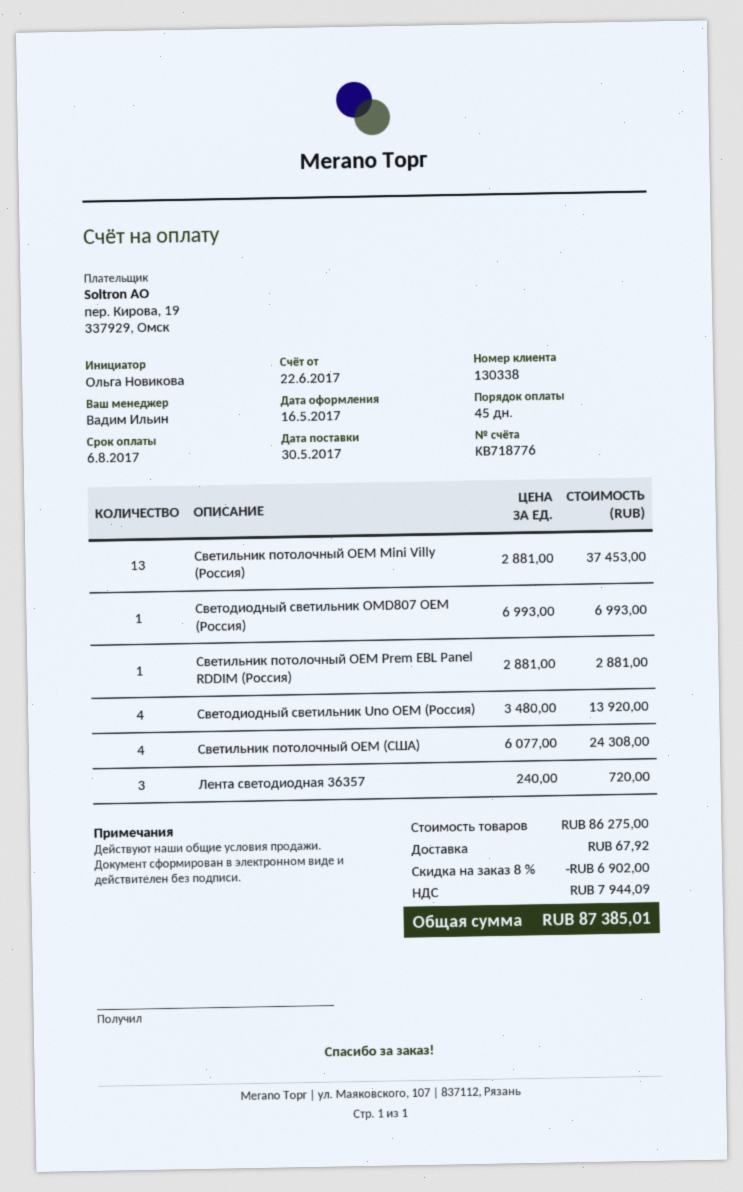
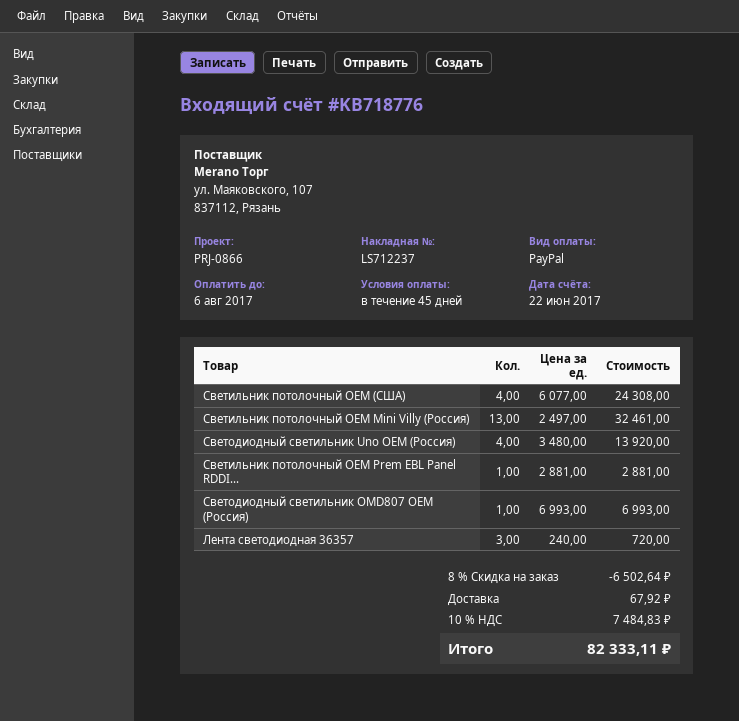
Светильник потолочный OEM Mini Villy (Россия): 13 x 2881.00 = 37453.00 -> 13 x 2497.00 = 32461.00
discount: 8% = 6902.00 -> 8% = 6502.64
tax: 7944.09 -> 7484.83
total: 87385.01 -> 82333.11

